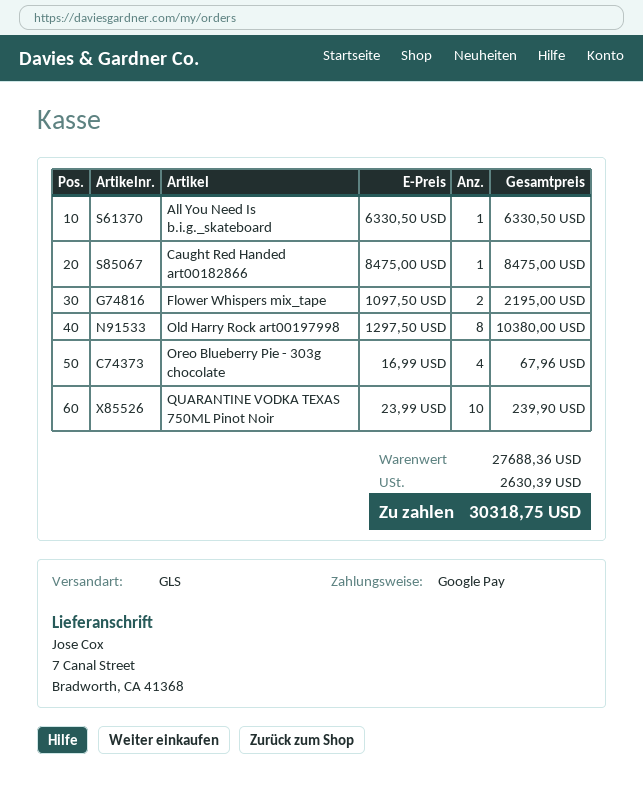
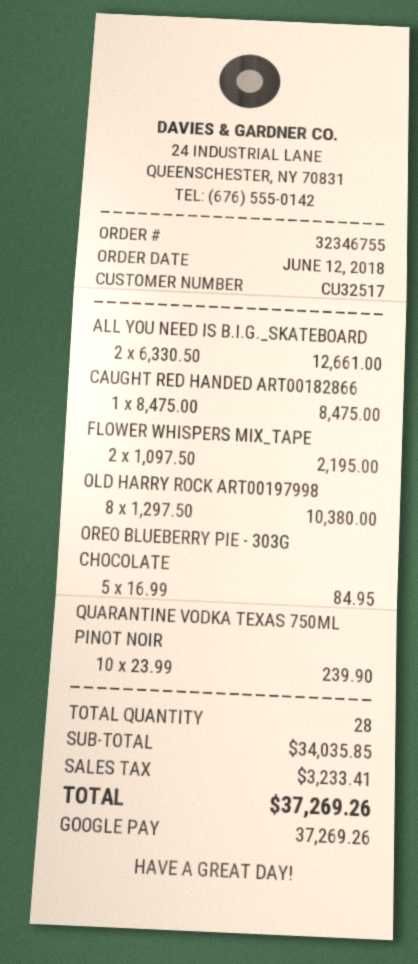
All You Need Is b.i.g._skateboard: 1 x 6330.50 = 6330.50 -> 2 x 6330.50 = 12661.00
Oreo Blueberry Pie - 303g chocolate: 4 x 16.99 = 67.96 -> 5 x 16.99 = 84.95
subtotal: 27688.36 -> 34035.85
tax: 2630.39 -> 3233.41
total: 30318.75 -> 37269.26

